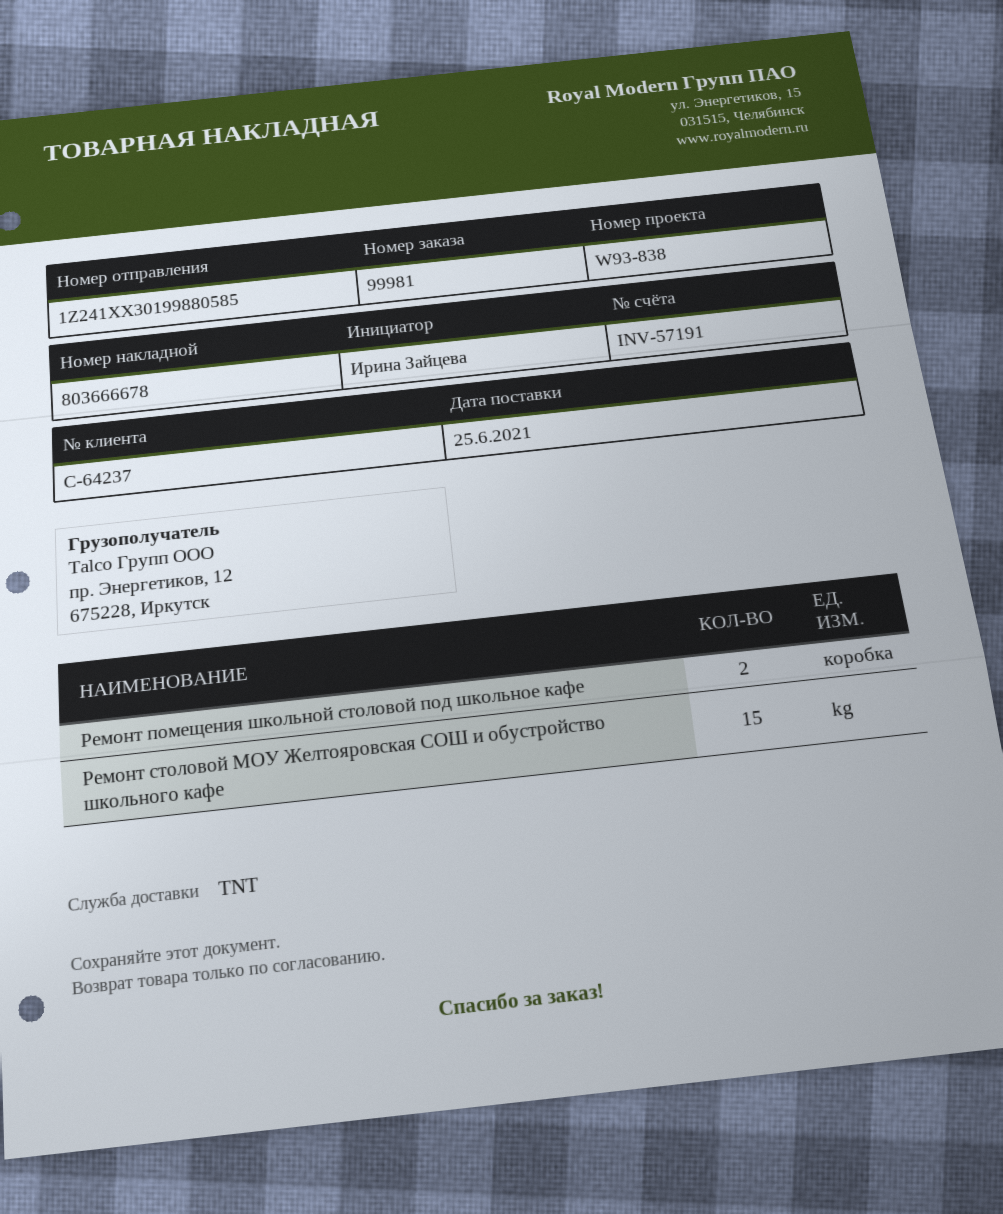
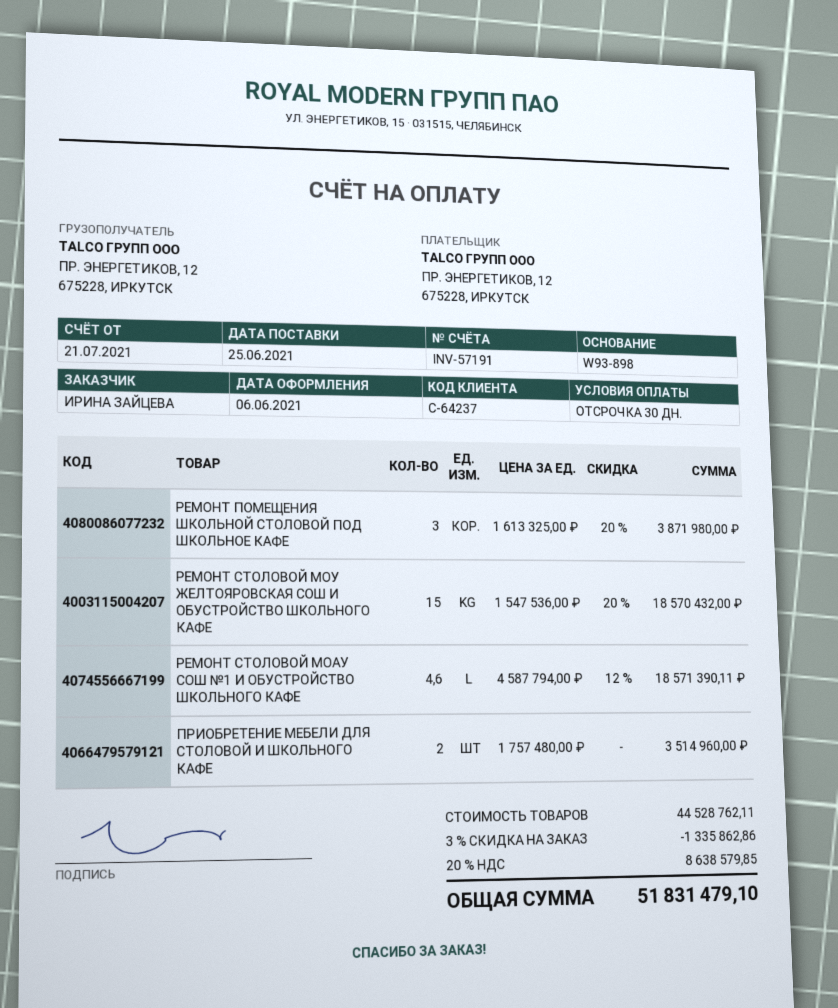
reference: W93-838 -> W93-898
Ремонт помещения школьной столовой под школьное кафе: 2 -> 3
РЕМОНТ СТОЛОВОЙ МОАУ СОШ №1 И ОБУСТРОЙСТВО ШКОЛЬНОГО КАФЕ: none -> 4.6
ПРИОБРЕТЕНИЕ МЕБЕЛИ ДЛЯ СТОЛОВОЙ И ШКОЛЬНОГО КАФЕ: none -> 2

